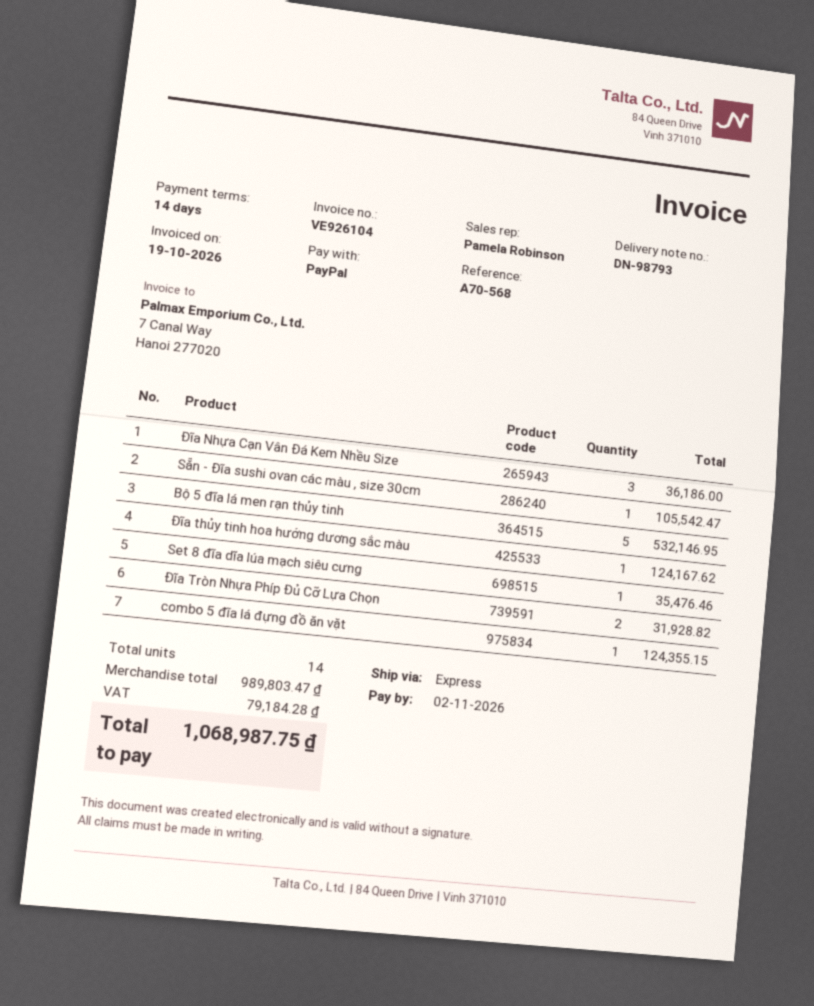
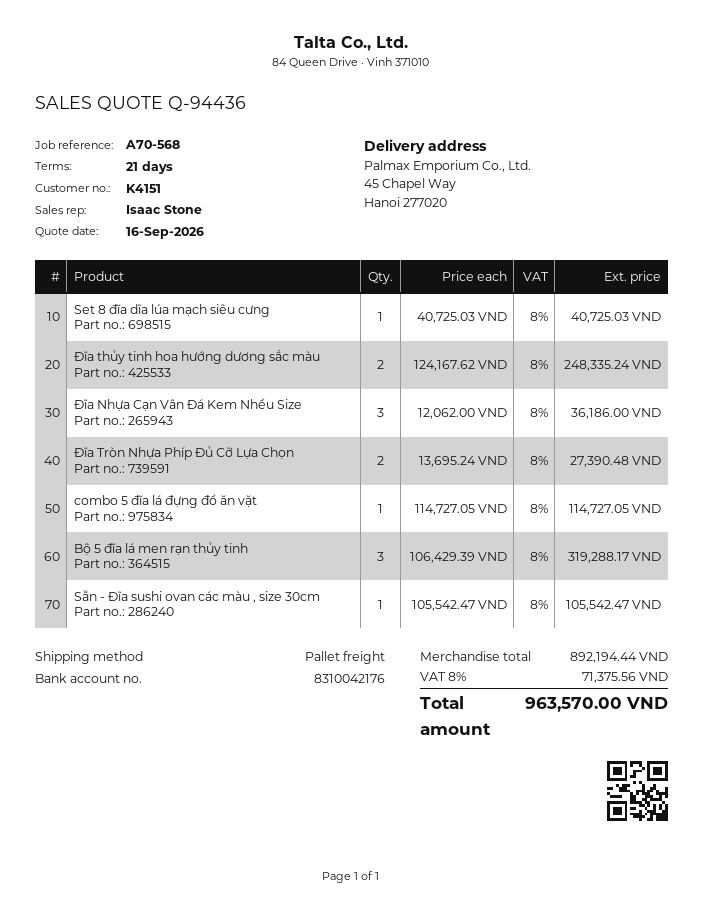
payment terms: 14 days -> 21 days
sales rep: Pamela Robinson -> Isaac Stone
shipping method: express -> pallet freight
Bộ 5 đĩa lá men rạn thủy tinh: 5 for 532146.95 -> 3 for 319288.17
Đĩa thủy tinh hoa hướng dương sắc màu: 1 for 124167.62 -> 2 for 248335.24
Set 8 đĩa dĩa lúa mạch siêu cưng: 1 for 35476.46 -> 1 for 40725.03
Đĩa Tròn Nhựa Phíp Đủ Cỡ Lựa Chọn: 2 for 31928.82 -> 2 for 27390.48
combo 5 đĩa lá đựng đồ ăn vặt: 1 for 124355.15 -> 1 for 114727.05
subtotal: 989803.47 -> 892194.44
tax: 79184.28 -> 71375.56
total: 1068987.75 -> 963570.00

